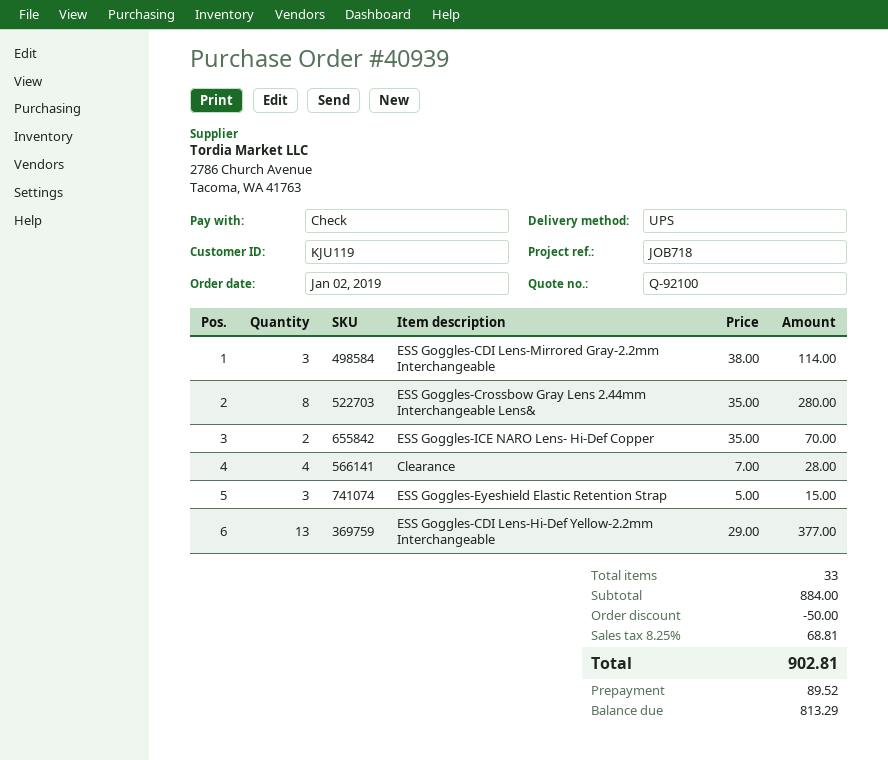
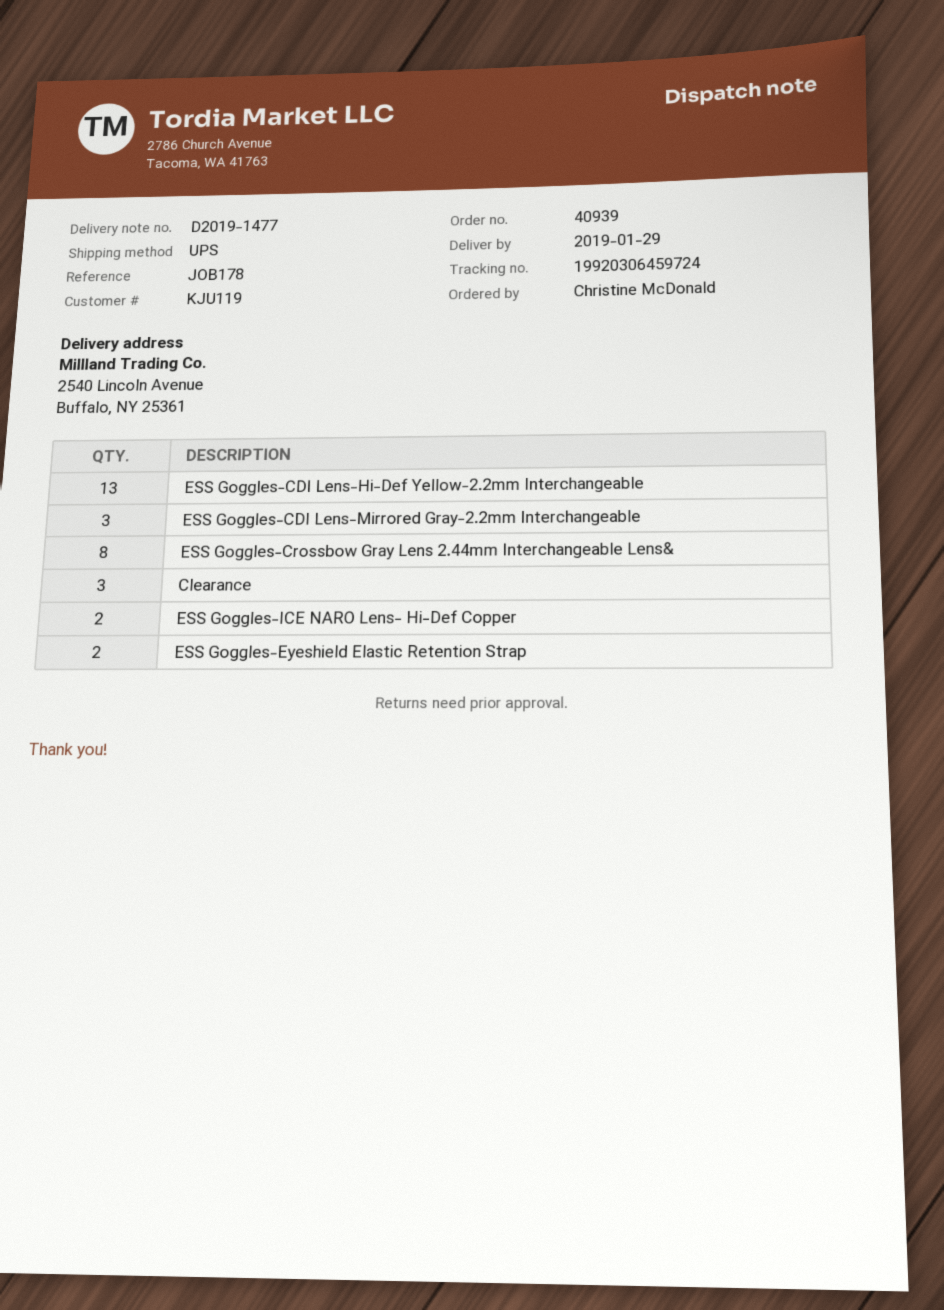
reference: JOB718 -> JOB178
Clearance: 4 -> 3
ESS Goggles-Eyeshield Elastic Retention Strap: 3 -> 2

